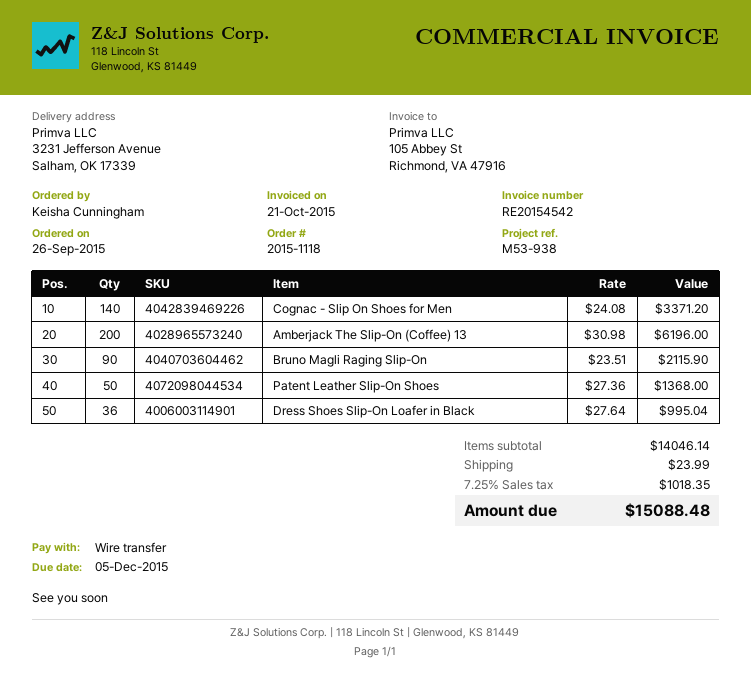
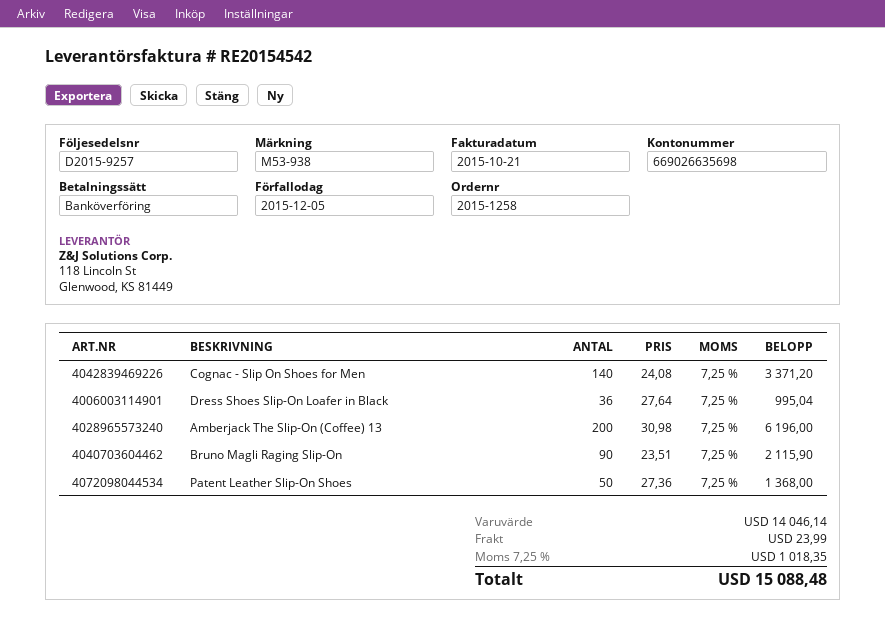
order number: 2015-1118 -> 2015-1258

